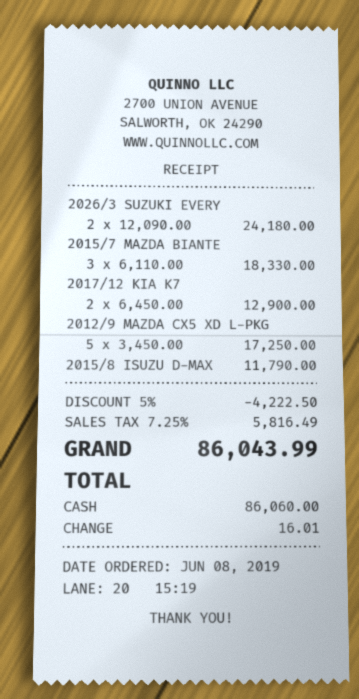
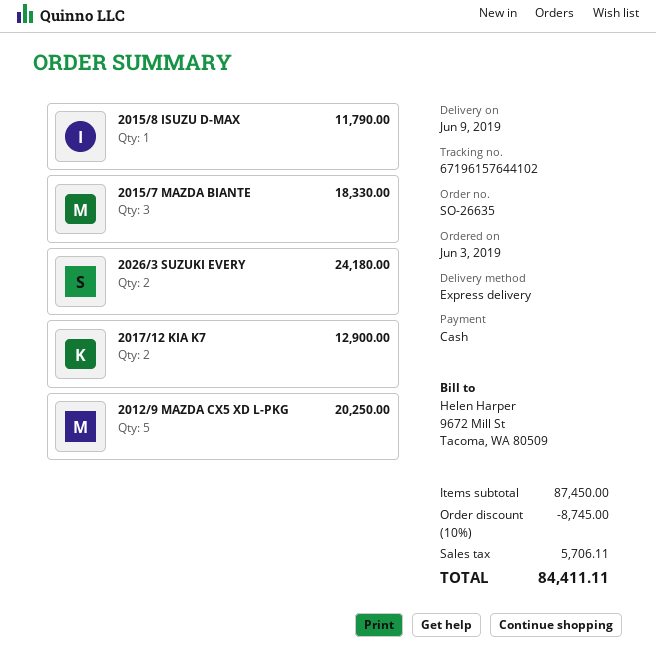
order date: 2019-06-08 -> 2019-06-03
2012/9 MAZDA CX5 XD L-PKG: 5 for 17250.00 -> 5 for 20250.00
discount: 5% = 4222.50 -> 10% = 8745.00
tax: 5816.49 -> 5706.11
total: 86043.99 -> 84411.11

